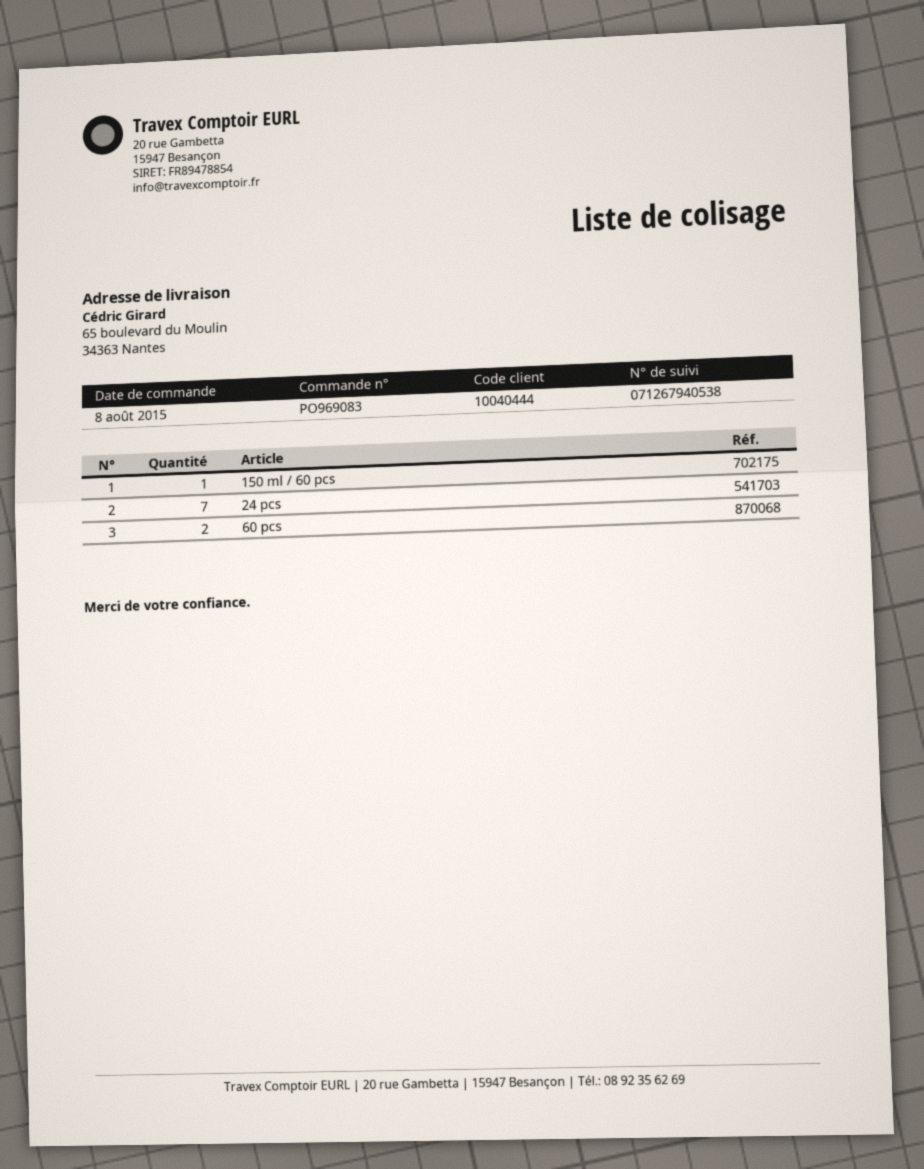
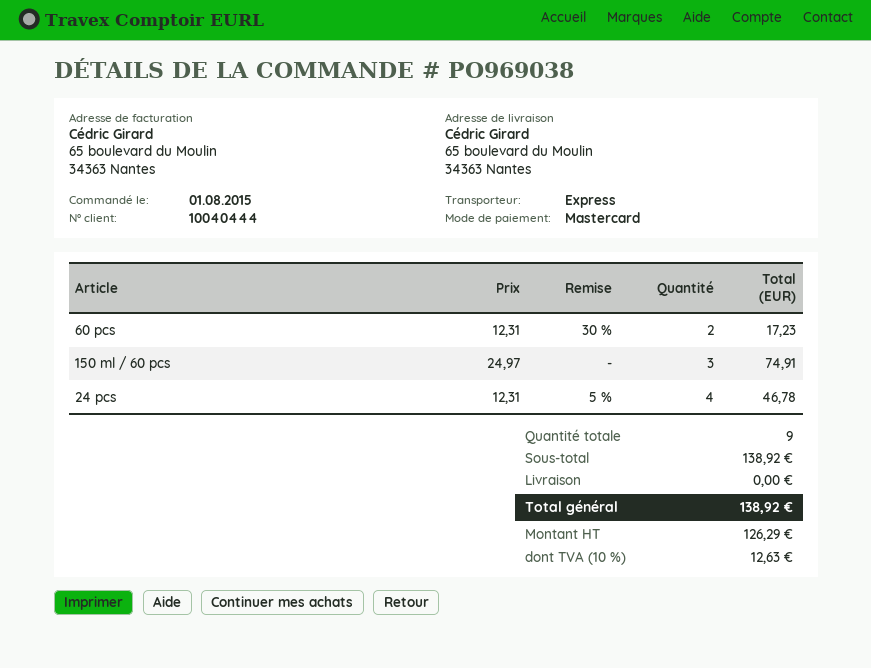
order number: PO969083 -> PO969038
order date: 2015-08-08 -> 2015-08-01
150 ml / 60 pcs: 1 -> 3
24 pcs: 7 -> 4

